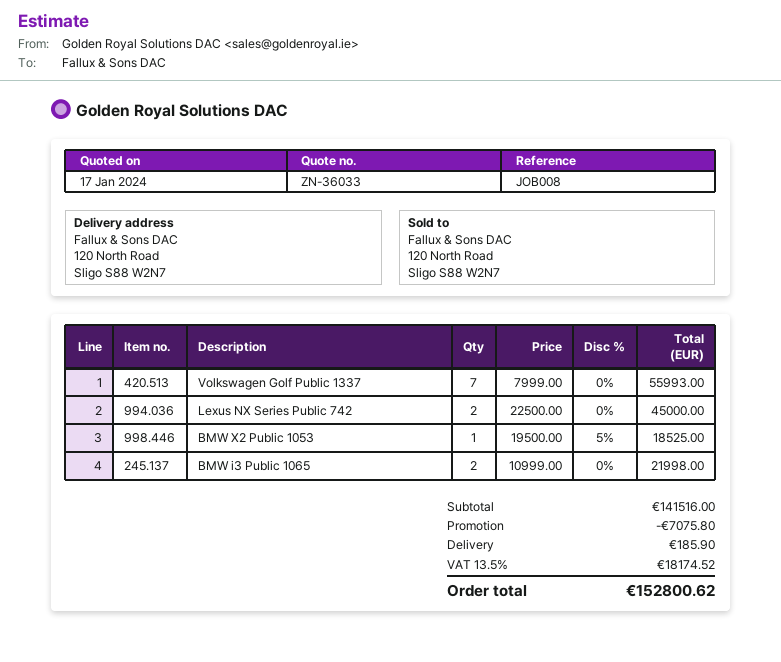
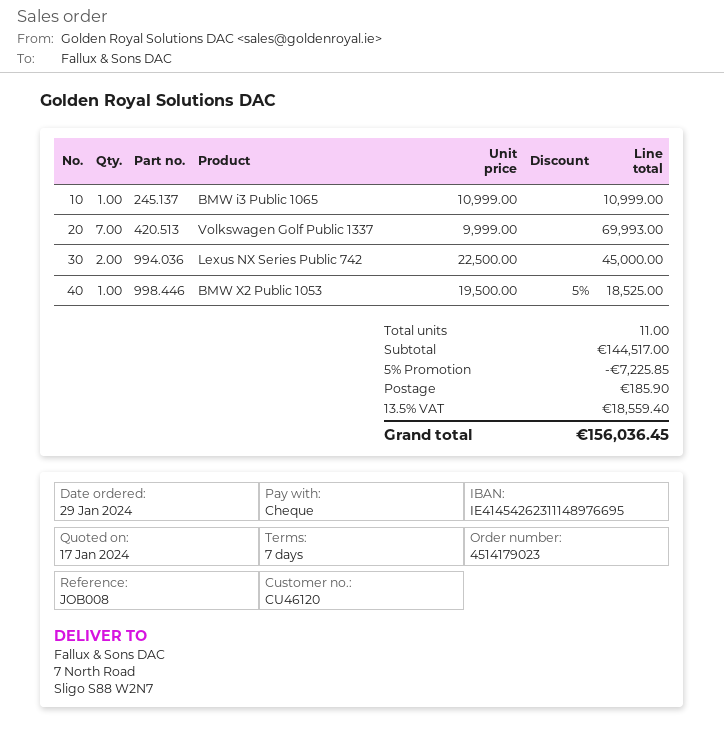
ship to: 120 North Road, Sligo S88 W2N7 -> 7 North Road, Sligo S88 W2N7
Volkswagen Golf Public 1337: 7 x 7999.00 = 55993.00 -> 7 x 9999.00 = 69993.00
BMW i3 Public 1065: 2 x 10999.00 = 21998.00 -> 1 x 10999.00 = 10999.00
subtotal: 141516.00 -> 144517.00
discount: 7075.80 -> 7225.85
tax: 13.5% = 18174.52 -> 13.5% = 18559.40
total: 152800.62 -> 156036.45

